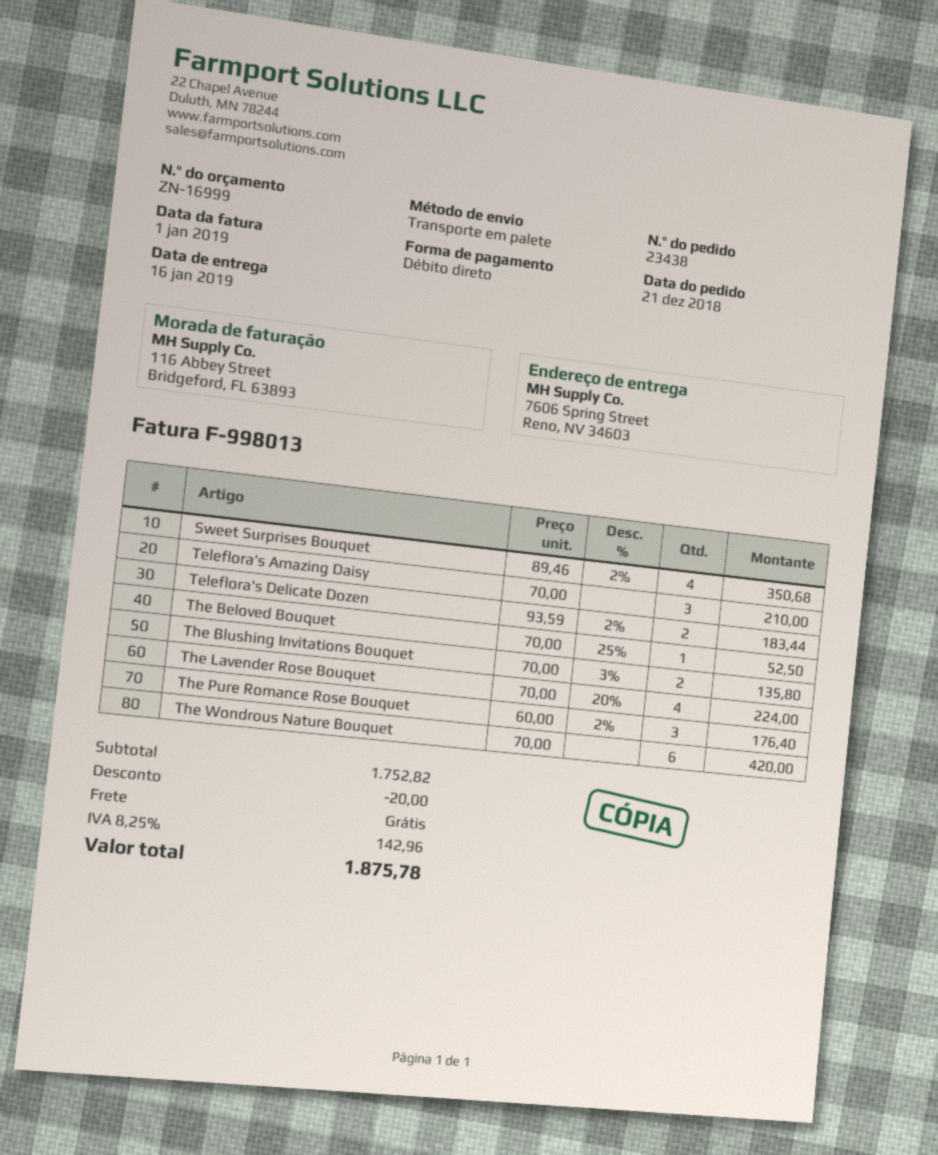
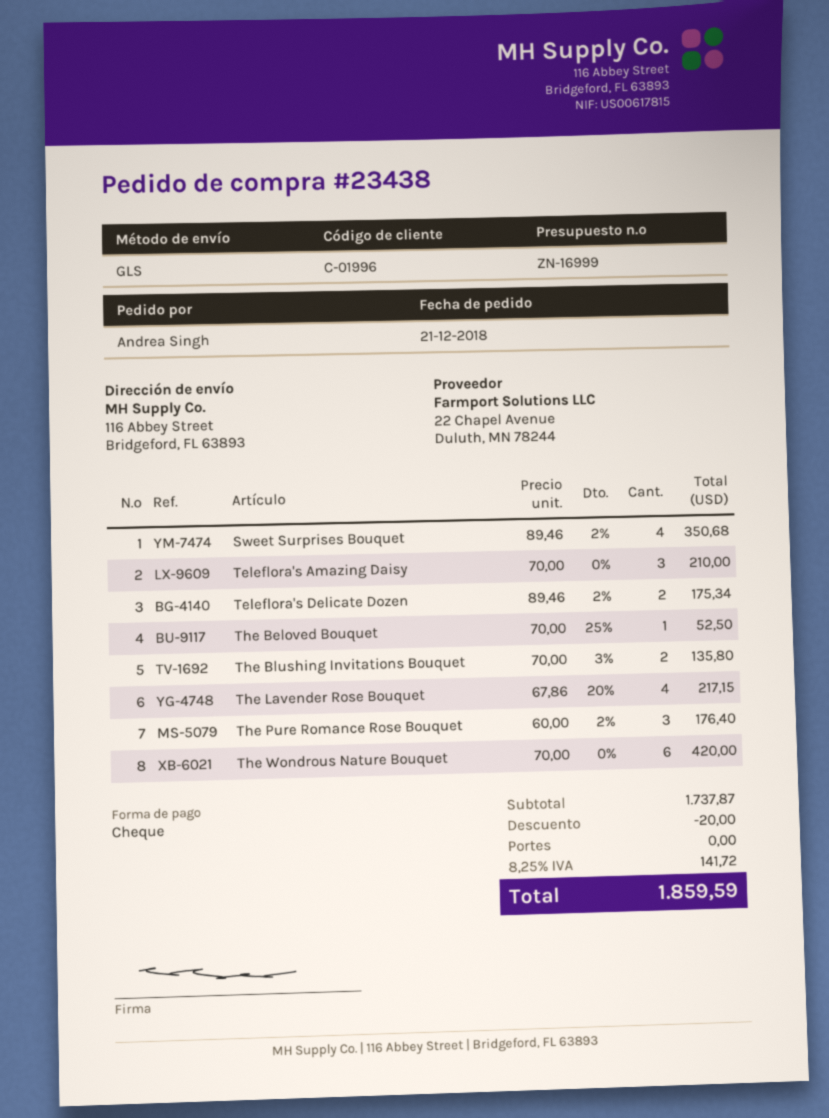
payment method: direct debit -> cheque
shipping method: pallet freight -> GLS
ship to: 7606 Spring Street, Reno, NV 34603 -> 116 Abbey Street, Bridgeford, FL 63893
Teleflora's Delicate Dozen: 2 x 93.59 - 2% = 183.44 -> 2 x 89.46 - 2% = 175.34
The Lavender Rose Bouquet: 4 x 70.00 - 20% = 224.00 -> 4 x 67.86 - 20% = 217.15
subtotal: 1752.82 -> 1737.87
tax: 8.25% = 142.96 -> 8.25% = 141.72
total: 1875.78 -> 1859.59

